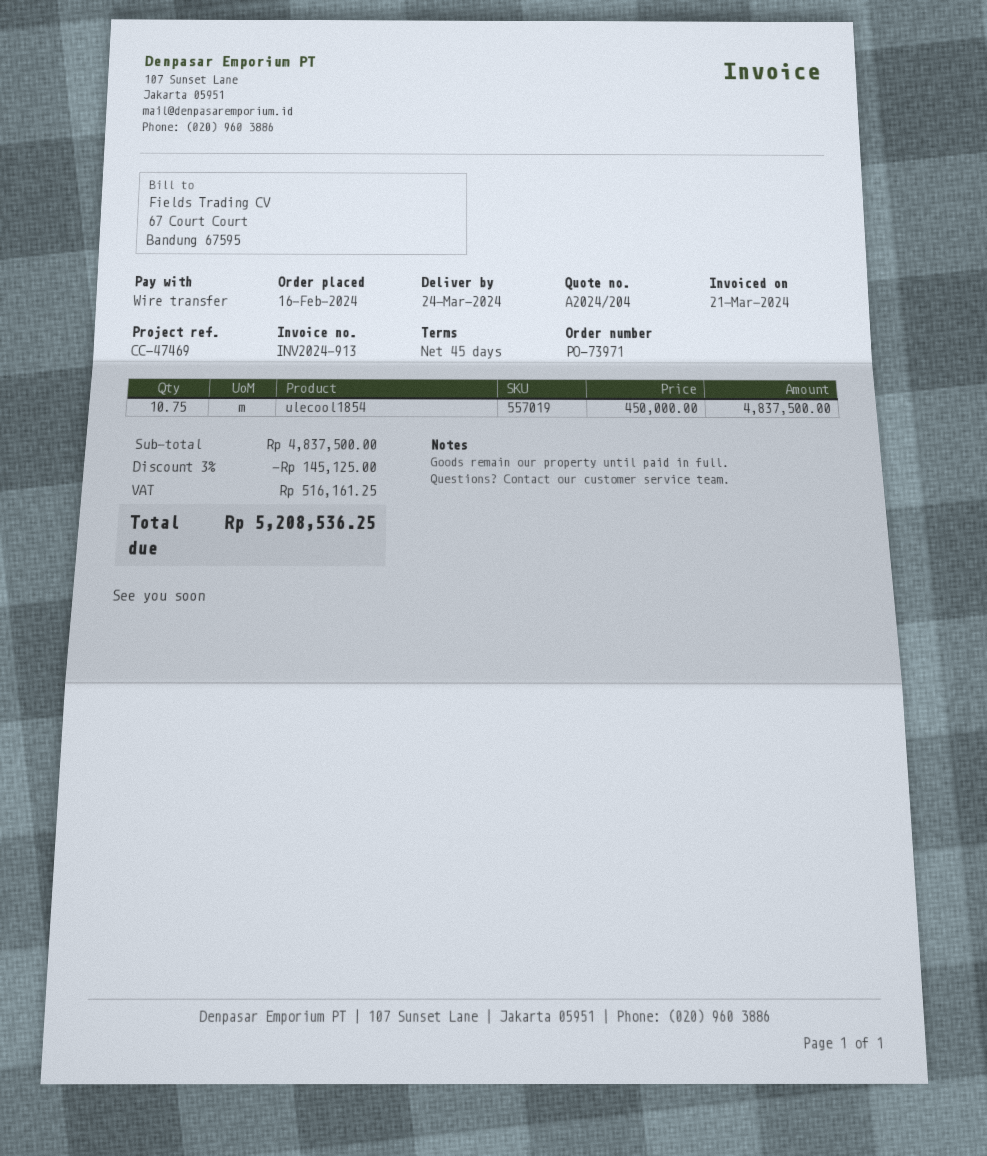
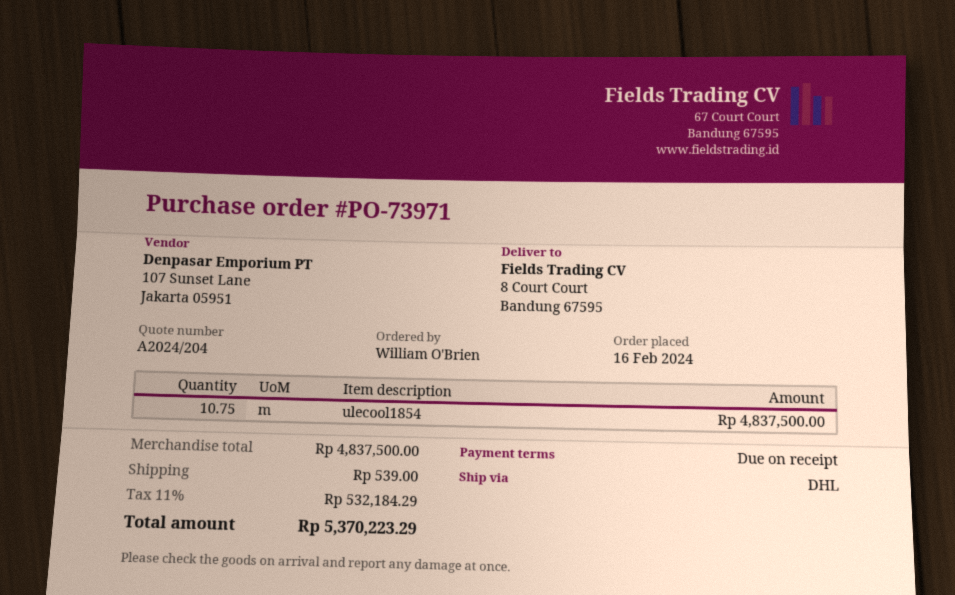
payment terms: 45 days -> on receipt
discount: 3% = 145125.00 -> none
shipping: none -> 539.00
tax: 516161.25 -> 532184.29
total: 5208536.25 -> 5370223.29

